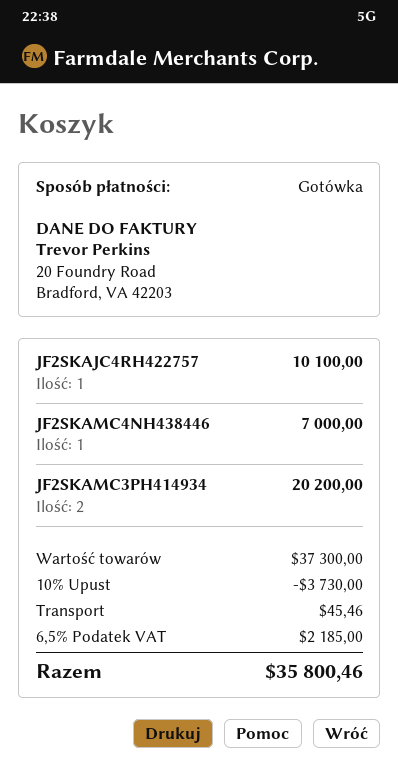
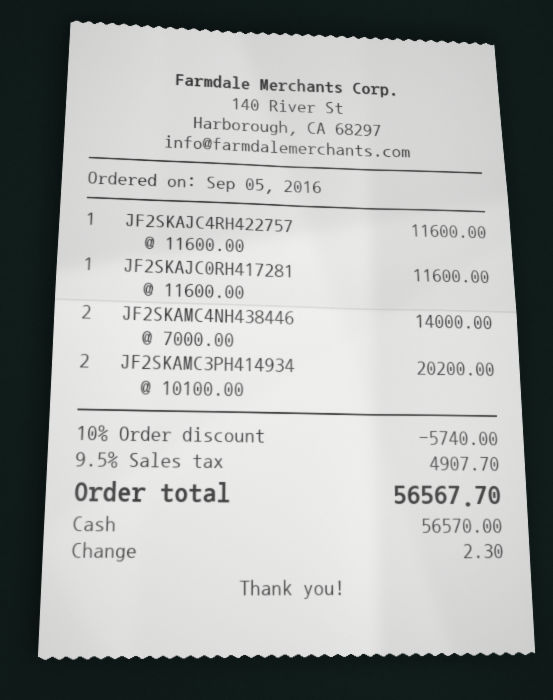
JF2SKAJC4RH422757: 1 for 10100.00 -> 1 for 11600.00
JF2SKAMC4NH438446: 1 for 7000.00 -> 2 for 14000.00
JF2SKAJC0RH417281: none -> 1 for 11600.00
discount: 10% = 3730.00 -> 10% = 5740.00
shipping: 45.46 -> none
tax: 6.5% = 2185.00 -> 9.5% = 4907.70
total: 35800.46 -> 56567.70

